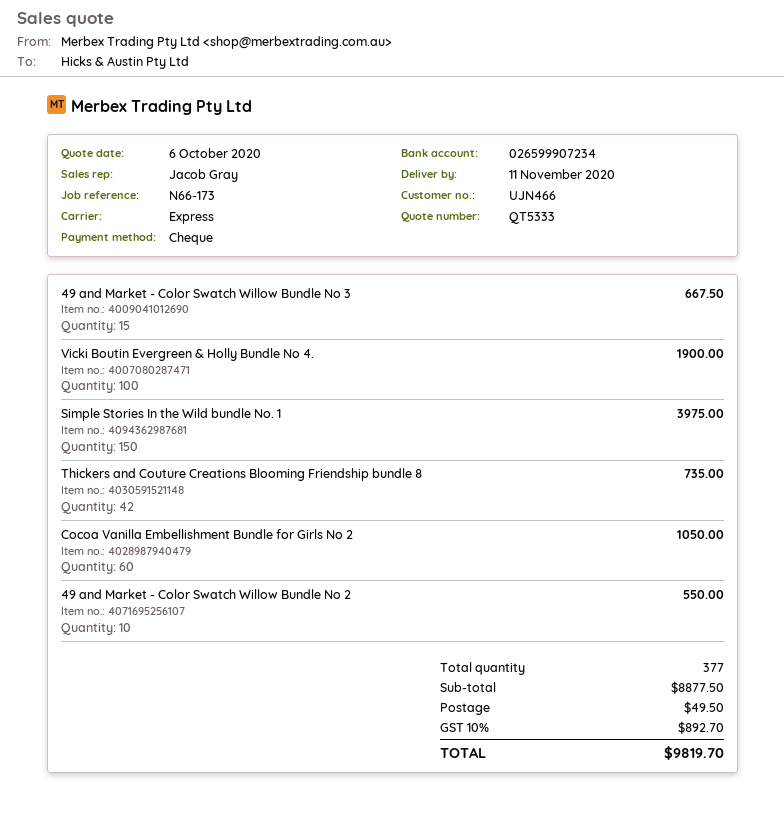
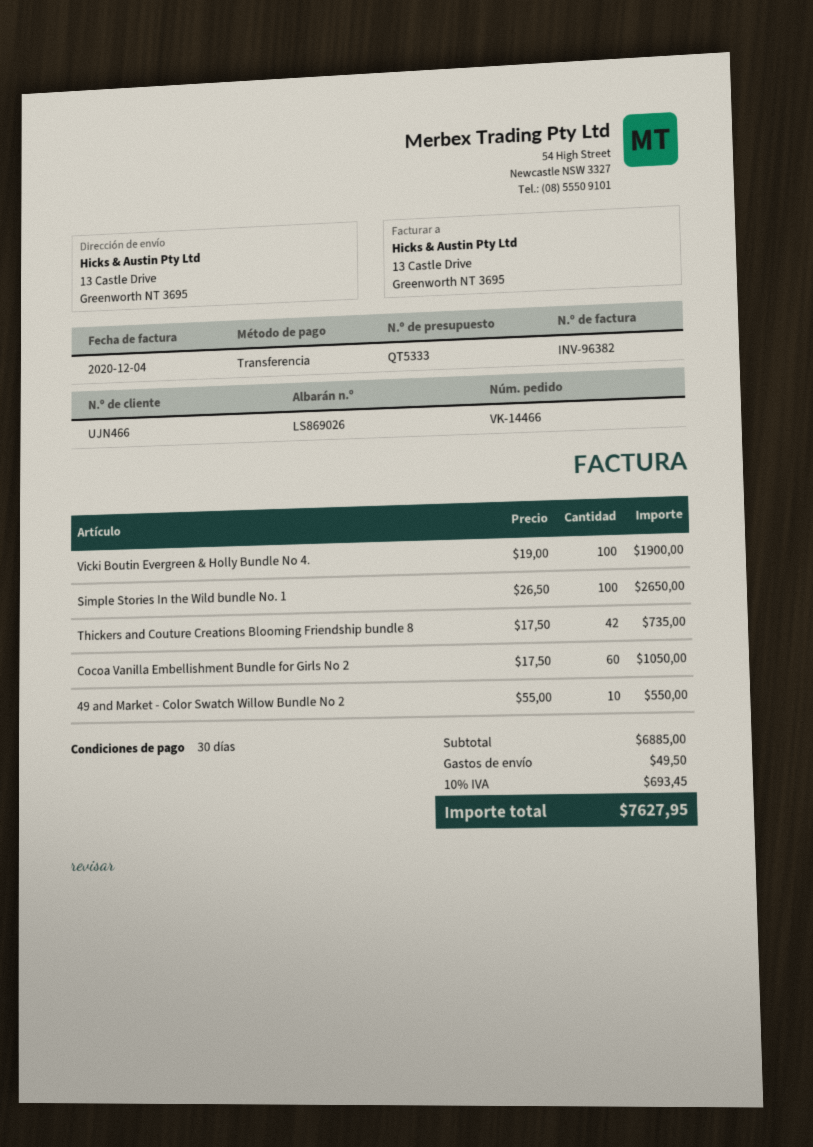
payment method: cheque -> bank transfer
49 and Market - Color Swatch Willow Bundle No 3: 15 for 667.50 -> none
Simple Stories In the Wild bundle No. 1: 150 for 3975.00 -> 100 for 2650.00
subtotal: 8877.50 -> 6885.00
tax: 10% = 892.70 -> 10% = 693.45
total: 9819.70 -> 7627.95

